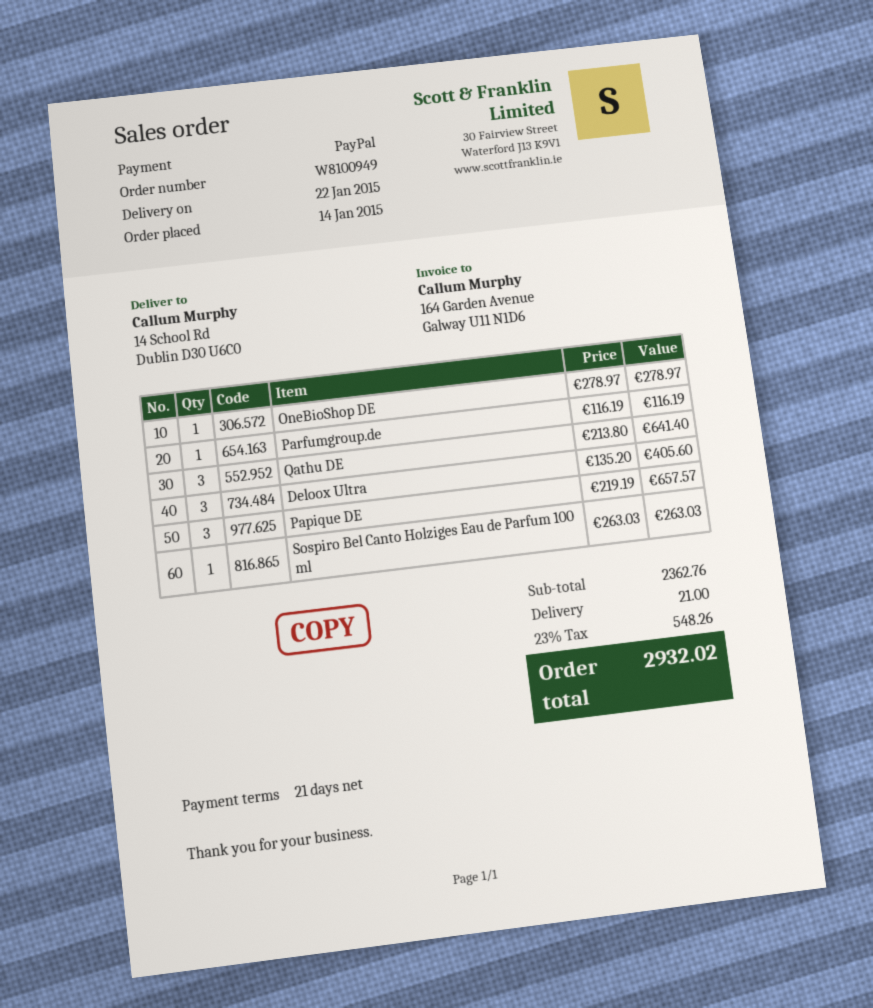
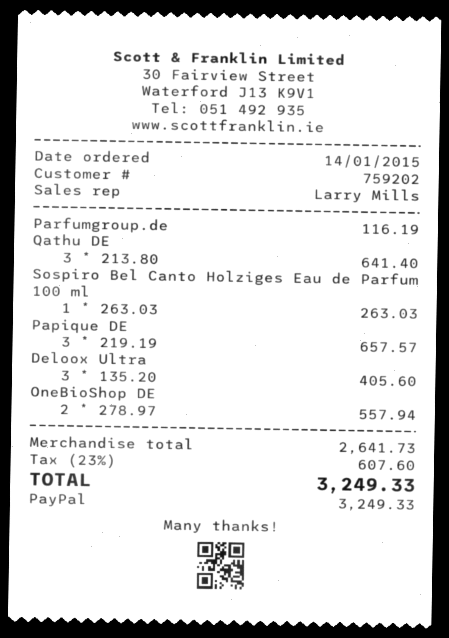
OneBioShop DE: 1 x 278.97 = 278.97 -> 2 x 278.97 = 557.94
subtotal: 2362.76 -> 2641.73
shipping: 21.00 -> none
tax: 23% = 548.26 -> 23% = 607.60
total: 2932.02 -> 3249.33

